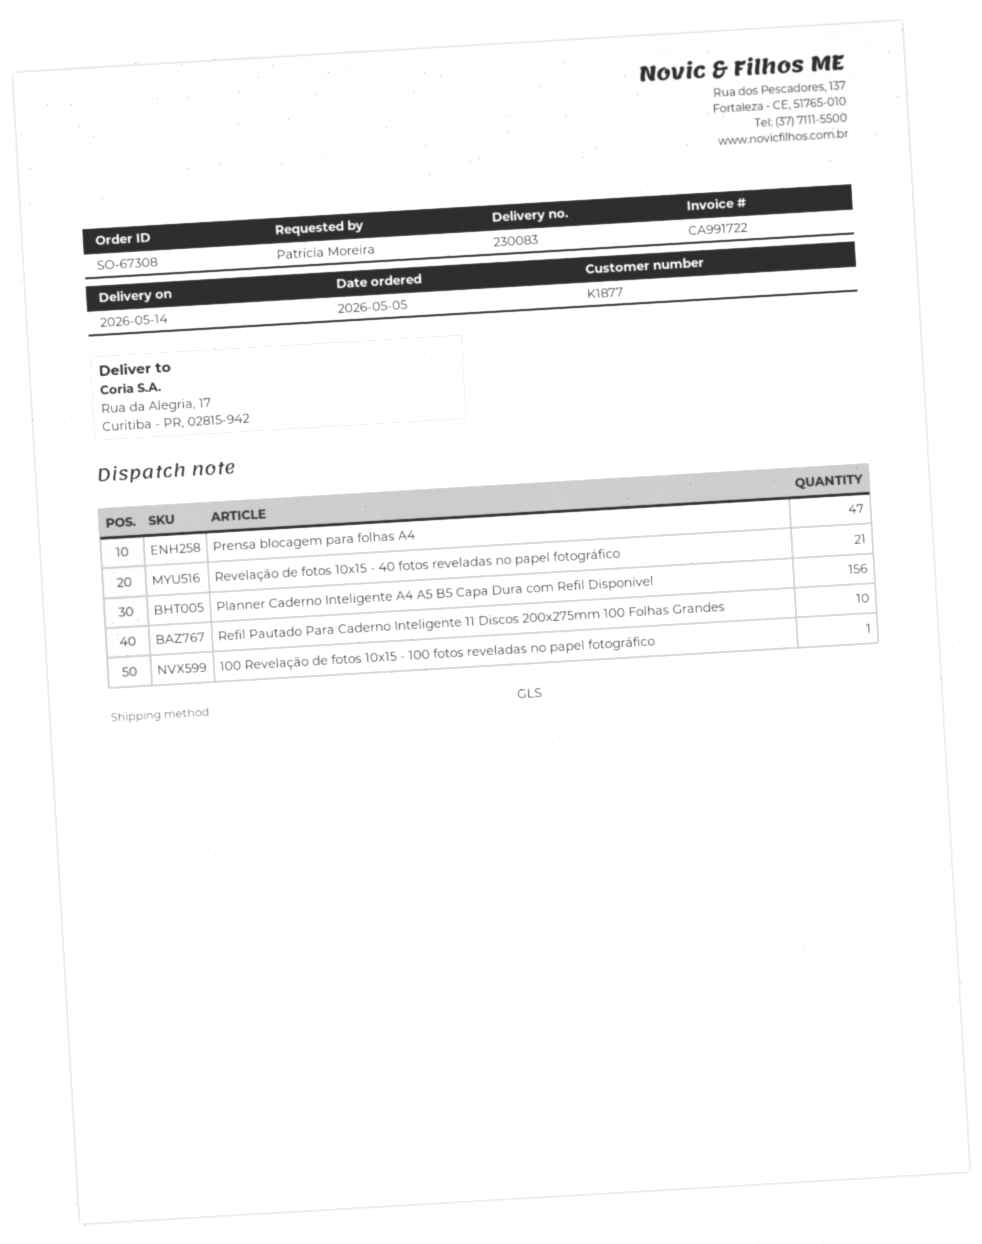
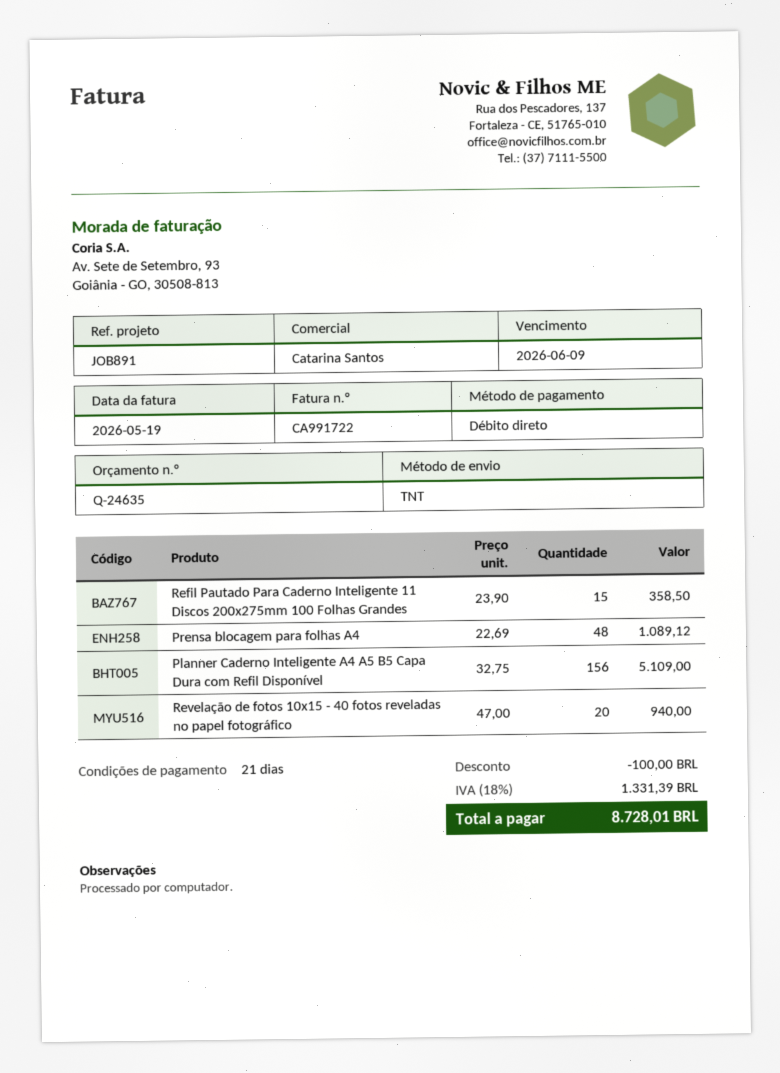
shipping method: GLS -> TNT
Prensa blocagem para folhas A4: 47 -> 48
Revelação de fotos 10x15 - 40 fotos reveladas no papel fotográfico: 21 -> 20
Refil Pautado Para Caderno Inteligente 11 Discos 200x275mm 100 Folhas Grandes: 10 -> 15
100 Revelação de fotos 10x15 - 100 fotos reveladas no papel fotográfico: 1 -> none

